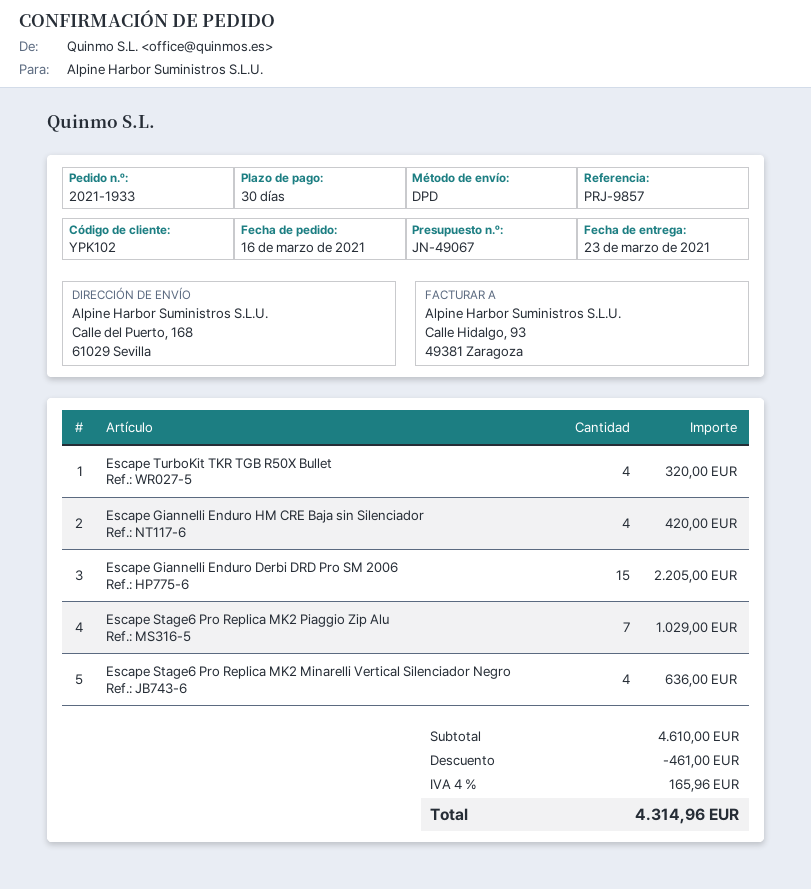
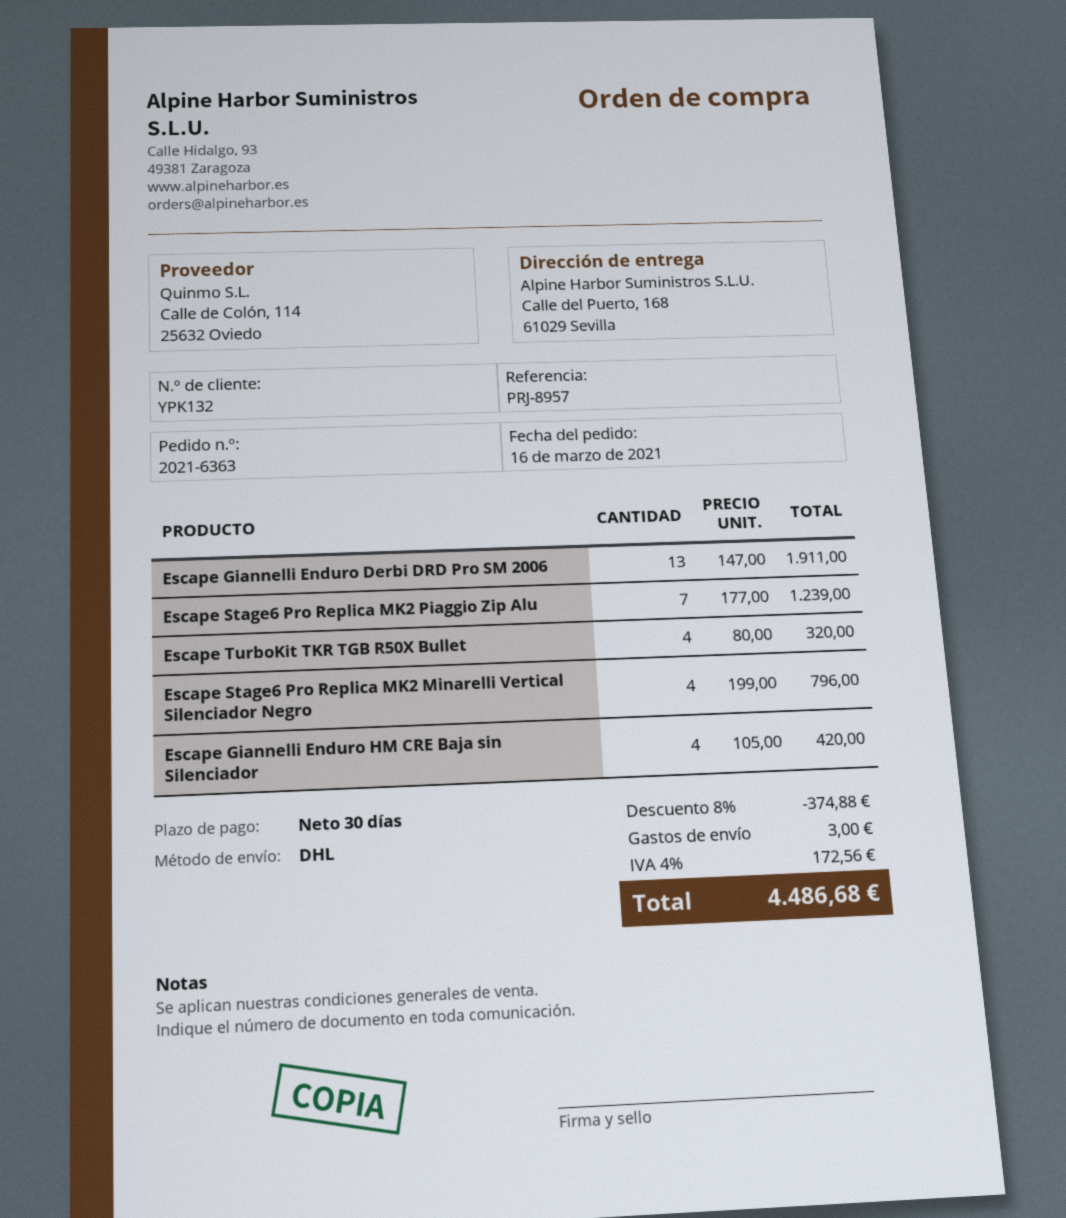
order number: 2021-1933 -> 2021-6363
customer number: YPK102 -> YPK132
reference: PRJ-9857 -> PRJ-8957
shipping method: DPD -> DHL
Escape Giannelli Enduro Derbi DRD Pro SM 2006: 15 for 2205.00 -> 13 for 1911.00
Escape Stage6 Pro Replica MK2 Piaggio Zip Alu: 7 for 1029.00 -> 7 for 1239.00
Escape Stage6 Pro Replica MK2 Minarelli Vertical Silenciador Negro: 4 for 636.00 -> 4 for 796.00
discount: 461.00 -> 374.88
shipping: none -> 3.00
tax: 4% = 165.96 -> 4% = 172.56
total: 4314.96 -> 4486.68

